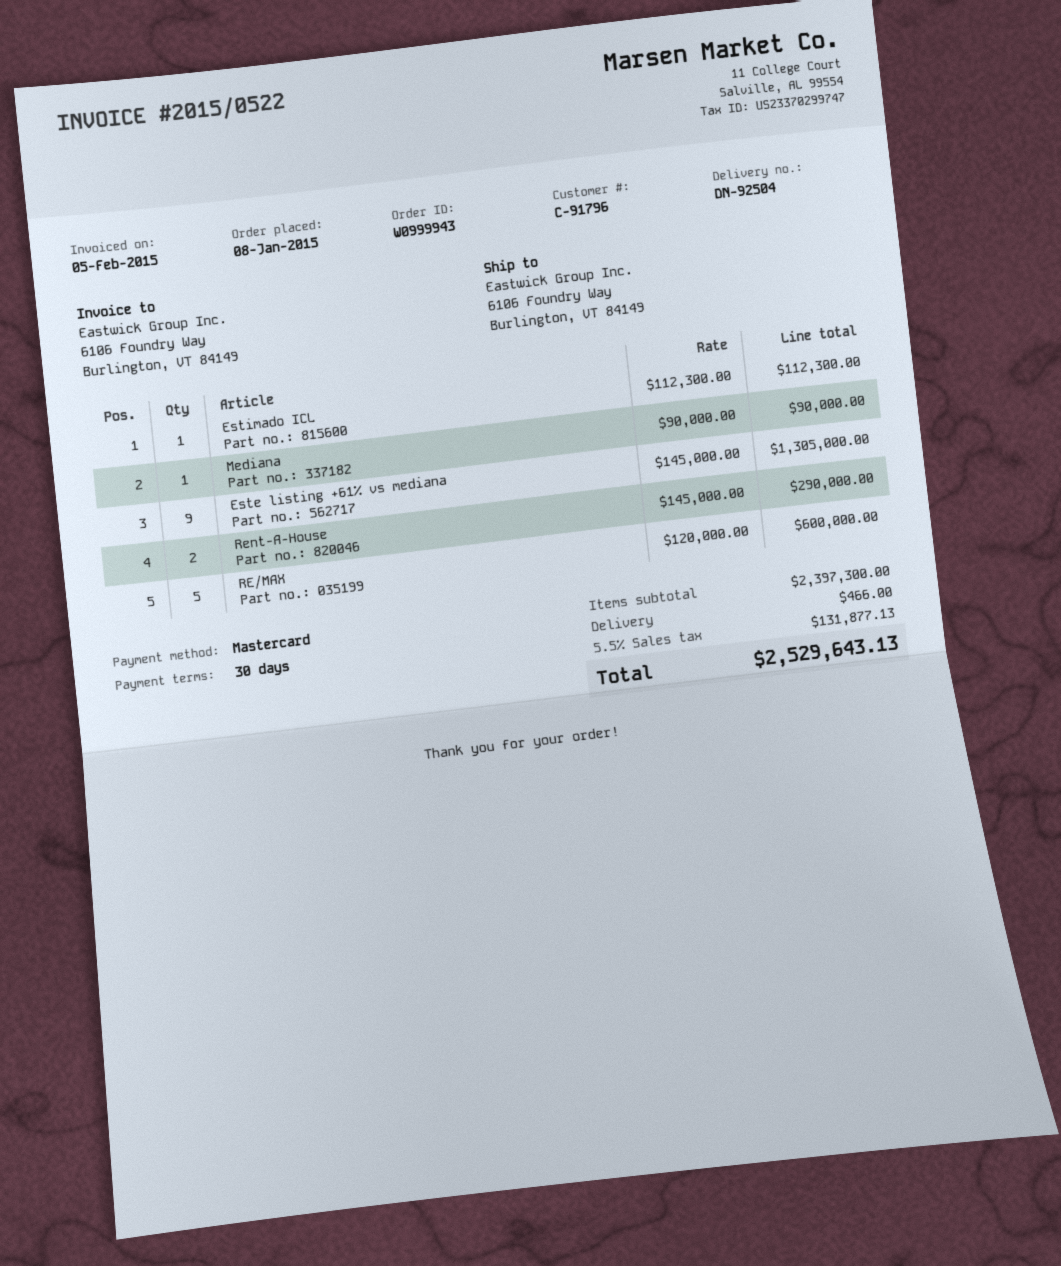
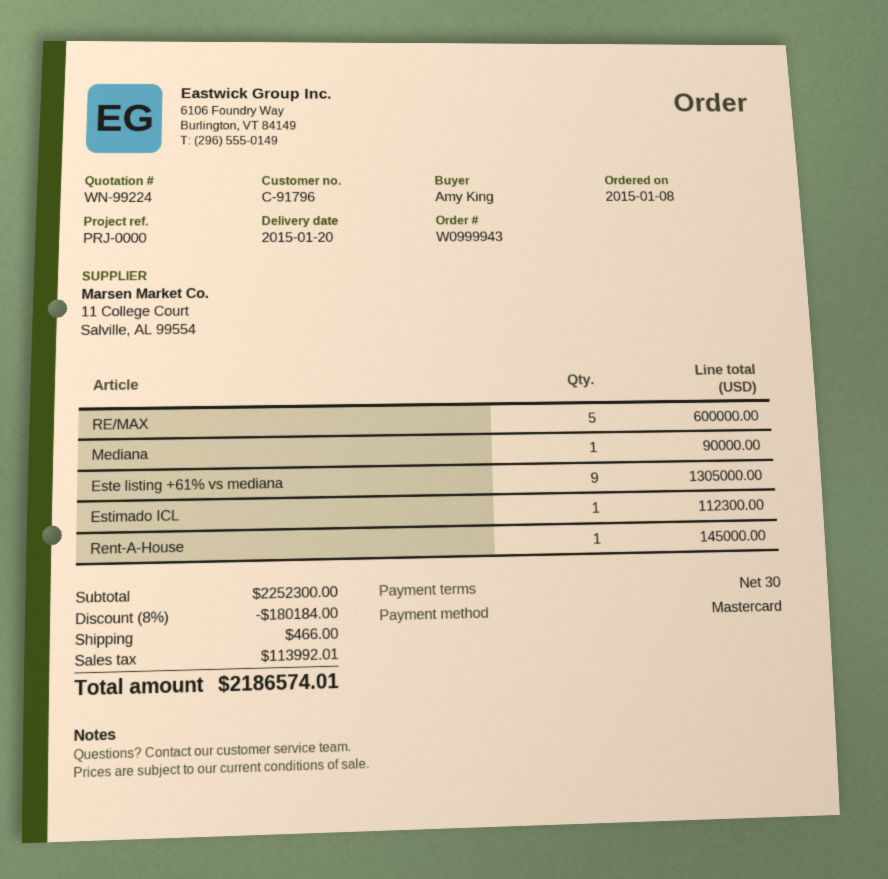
Rent-A-House: 2 for 290000.00 -> 1 for 145000.00
subtotal: 2397300.00 -> 2252300.00
discount: none -> 8% = 180184.00
tax: 131877.13 -> 113992.01
total: 2529643.13 -> 2186574.01

